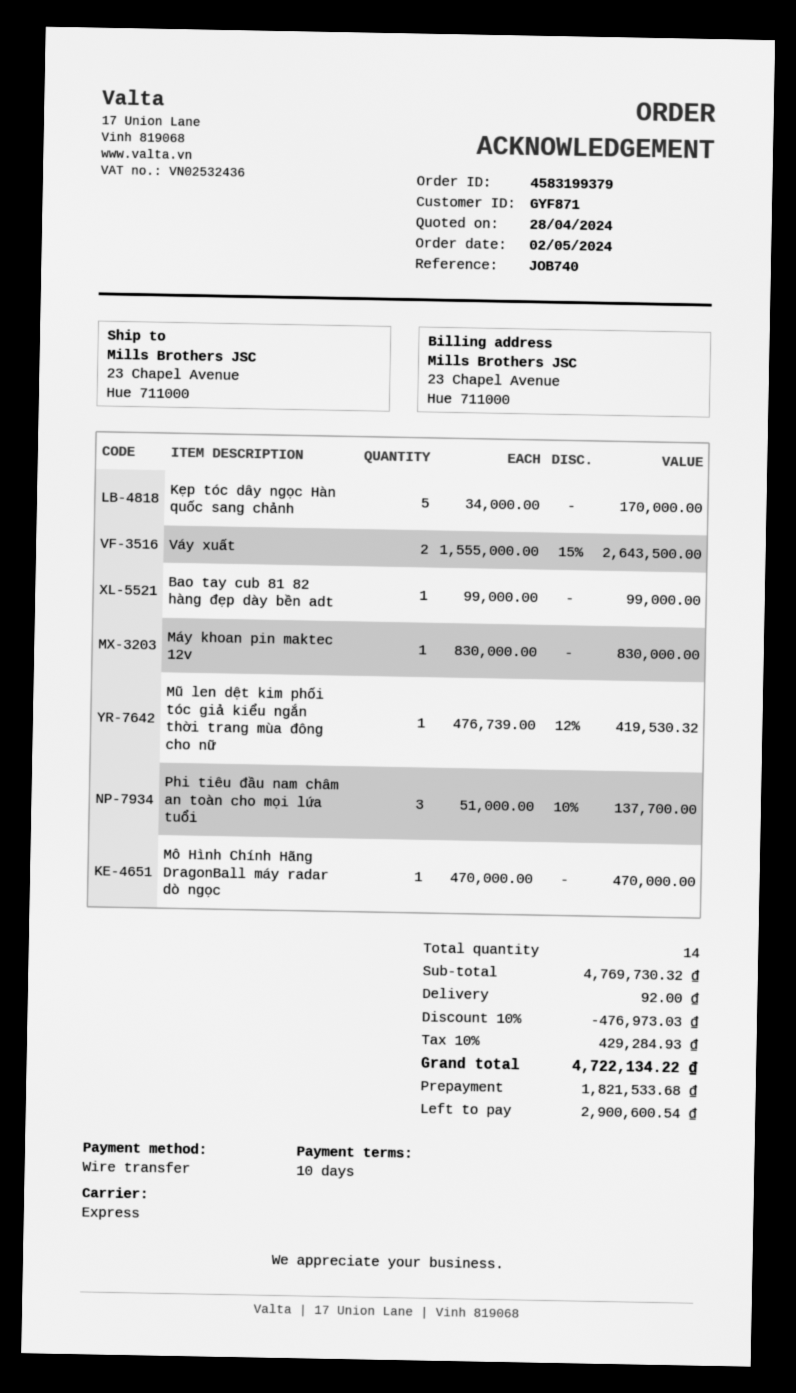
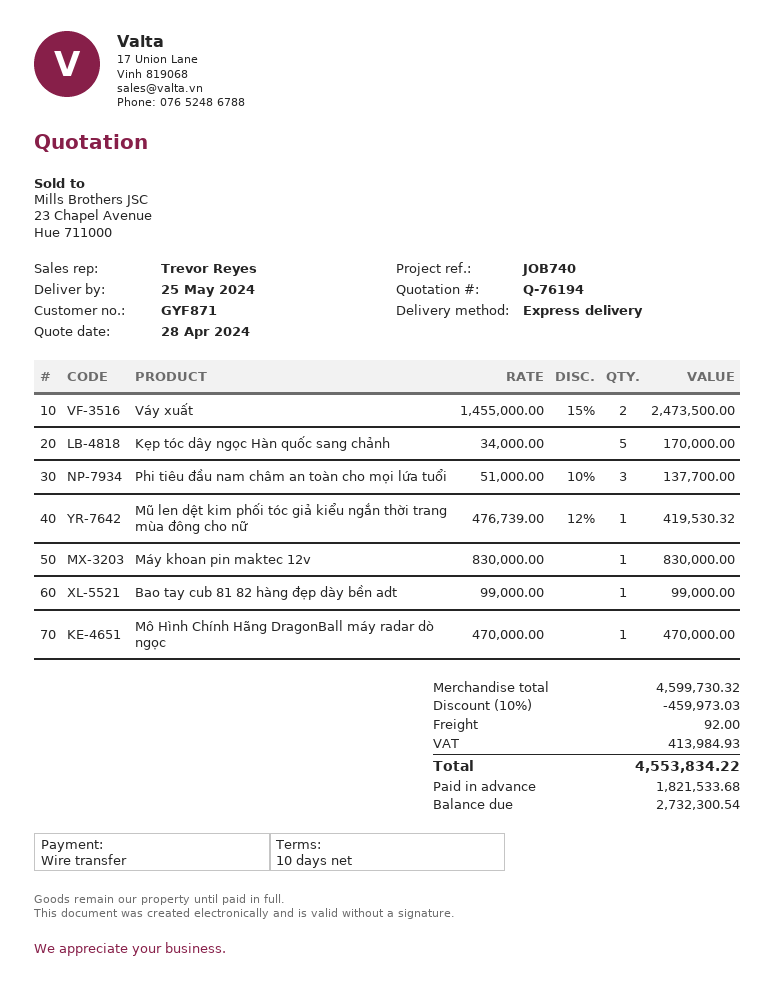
Váy xuất: 2 x 1555000.00 - 15% = 2643500.00 -> 2 x 1455000.00 - 15% = 2473500.00
subtotal: 4769730.32 -> 4599730.32
discount: 10% = 476973.03 -> 10% = 459973.03
tax: 429284.93 -> 413984.93
total: 4722134.22 -> 4553834.22
balance: 2900600.54 -> 2732300.54

